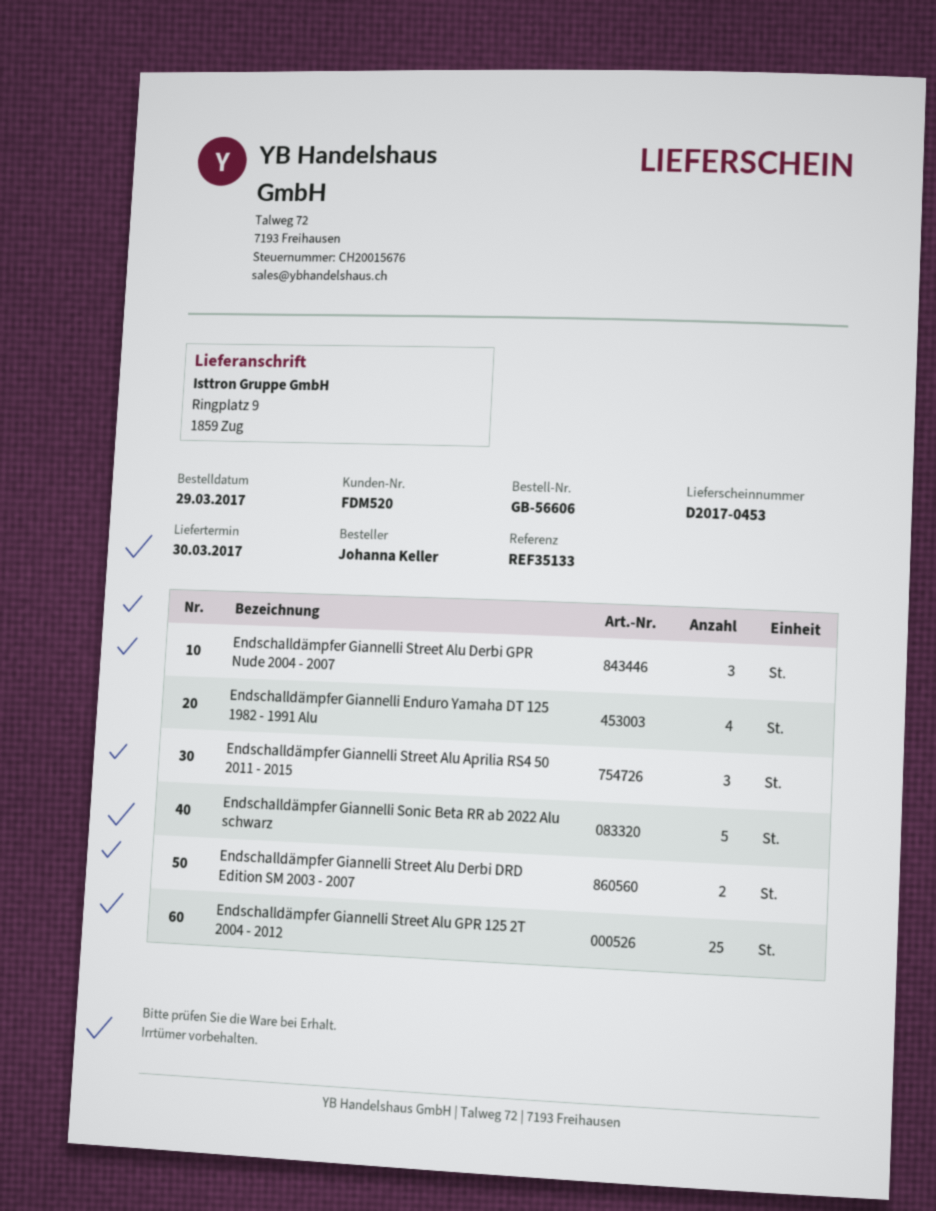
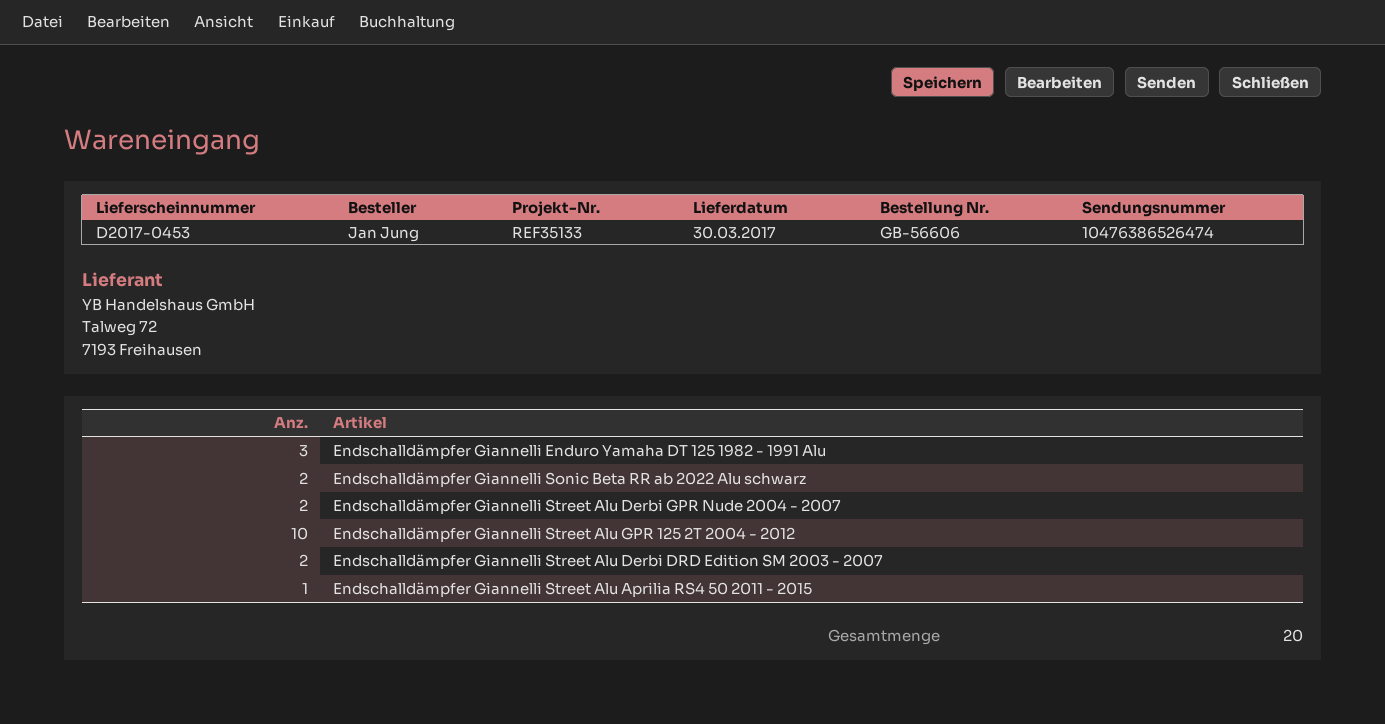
ordered by: Johanna Keller -> Jan Jung
Endschalldämpfer Giannelli Street Alu Derbi GPR Nude 2004 - 2007: 3 -> 2
Endschalldämpfer Giannelli Enduro Yamaha DT 125 1982 - 1991 Alu: 4 -> 3
Endschalldämpfer Giannelli Street Alu Aprilia RS4 50 2011 - 2015: 3 -> 1
Endschalldämpfer Giannelli Sonic Beta RR ab 2022 Alu schwarz: 5 -> 2
Endschalldämpfer Giannelli Street Alu GPR 125 2T 2004 - 2012: 25 -> 10

